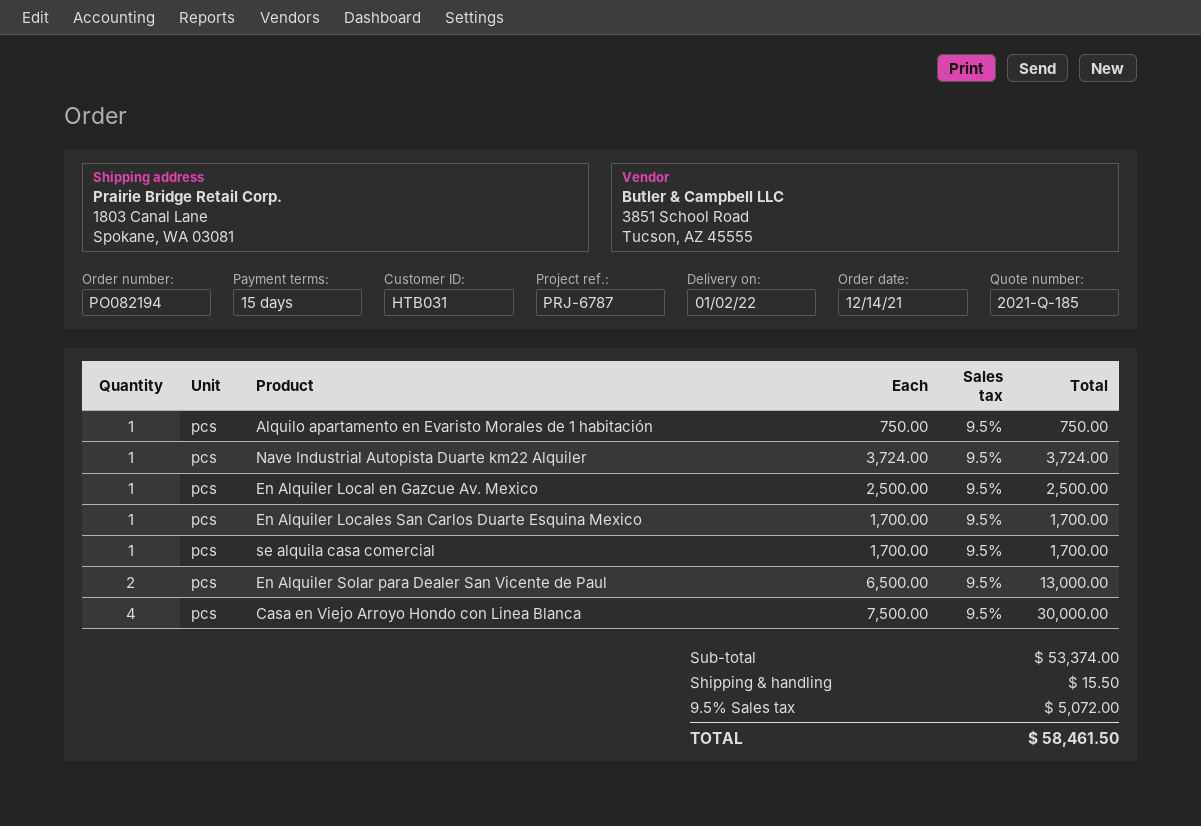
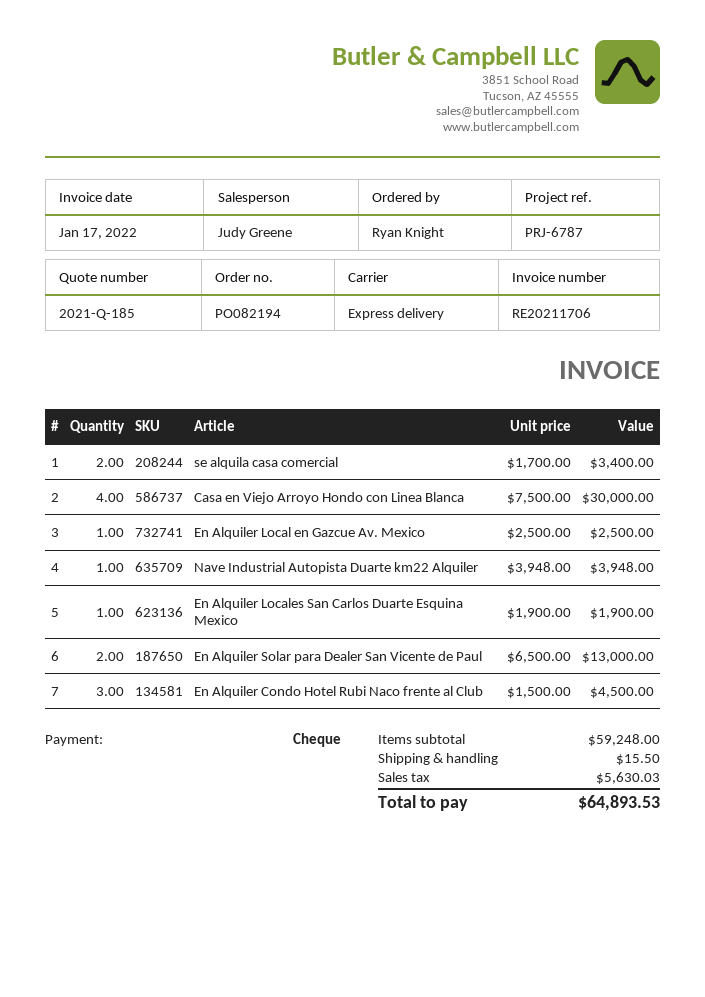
Alquilo apartamento en Evaristo Morales de 1 habitación: 1 x 750.00 = 750.00 -> none
Nave Industrial Autopista Duarte km22 Alquiler: 1 x 3724.00 = 3724.00 -> 1 x 3948.00 = 3948.00
En Alquiler Locales San Carlos Duarte Esquina Mexico: 1 x 1700.00 = 1700.00 -> 1 x 1900.00 = 1900.00
se alquila casa comercial: 1 x 1700.00 = 1700.00 -> 2 x 1700.00 = 3400.00
En Alquiler Condo Hotel Rubi Naco frente al Club: none -> 3 x 1500.00 = 4500.00
subtotal: 53374.00 -> 59248.00
tax: 5072.00 -> 5630.03
total: 58461.50 -> 64893.53

